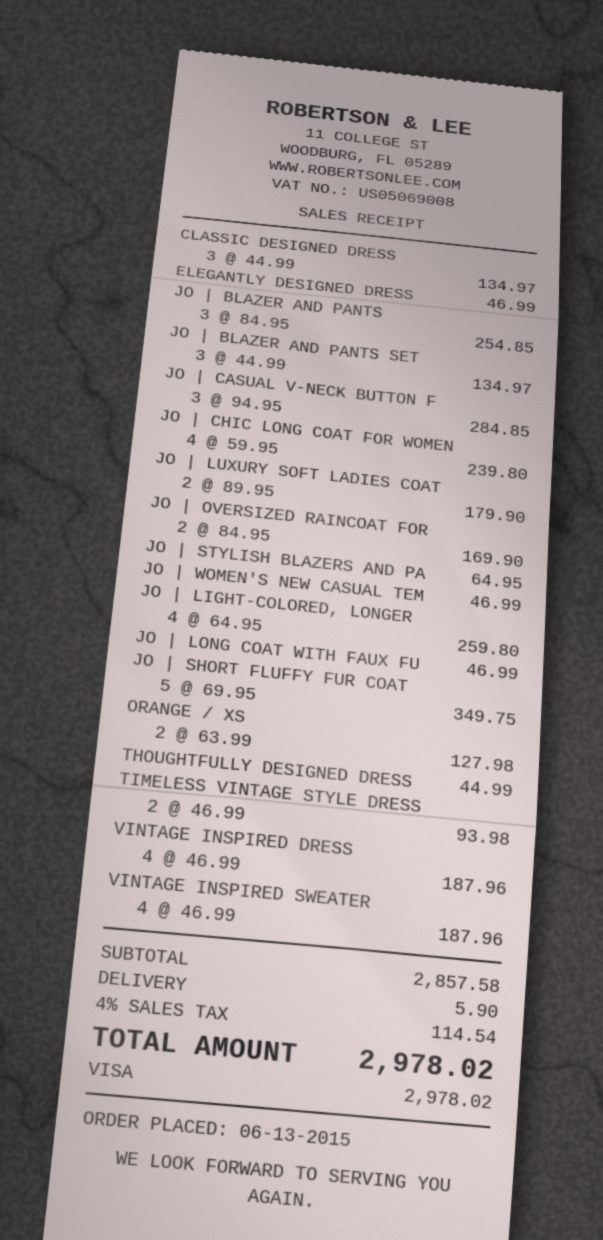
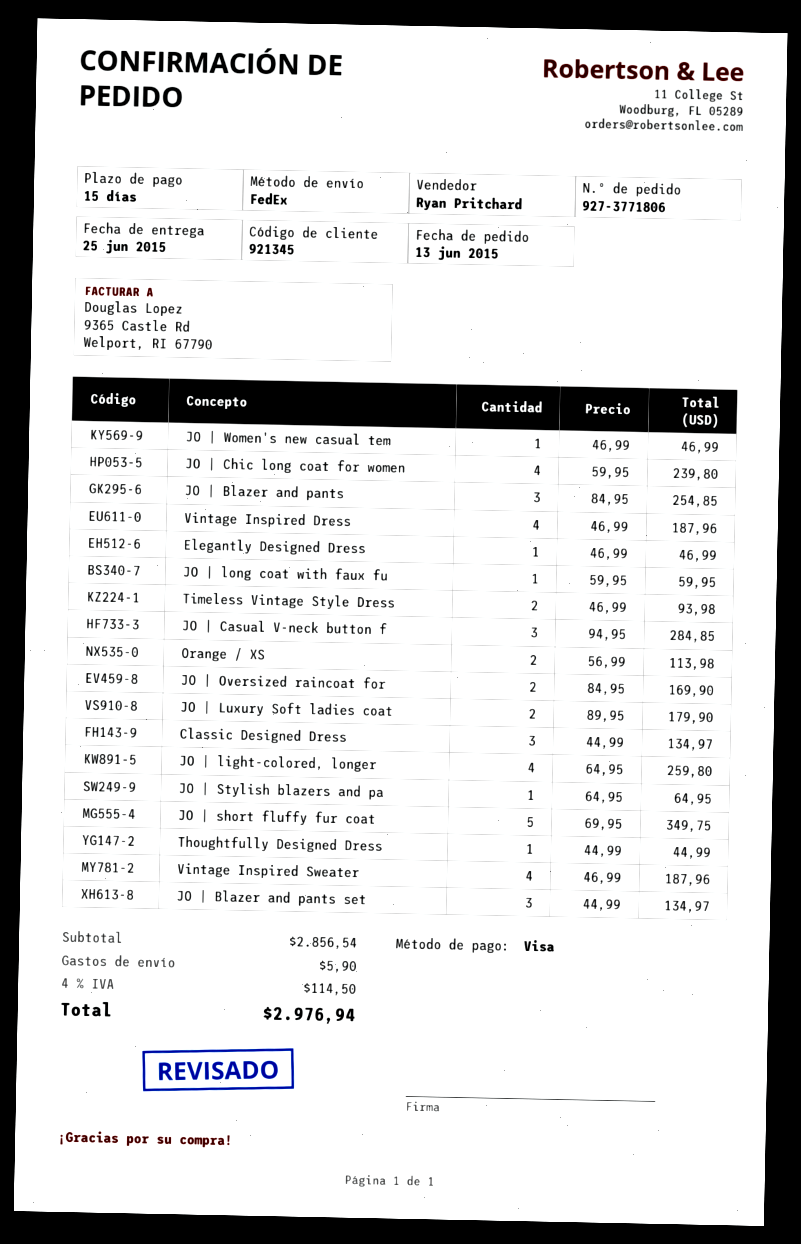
JO | LONG COAT WITH FAUX FU: 1 x 46.99 = 46.99 -> 1 x 59.95 = 59.95
ORANGE / XS: 2 x 63.99 = 127.98 -> 2 x 56.99 = 113.98
subtotal: 2857.58 -> 2856.54
tax: 4% = 114.54 -> 4% = 114.50
total: 2978.02 -> 2976.94

